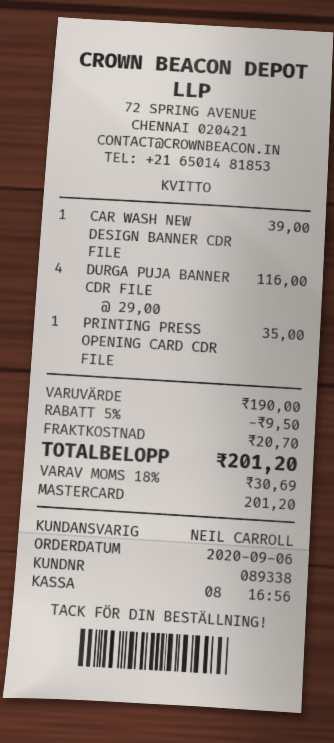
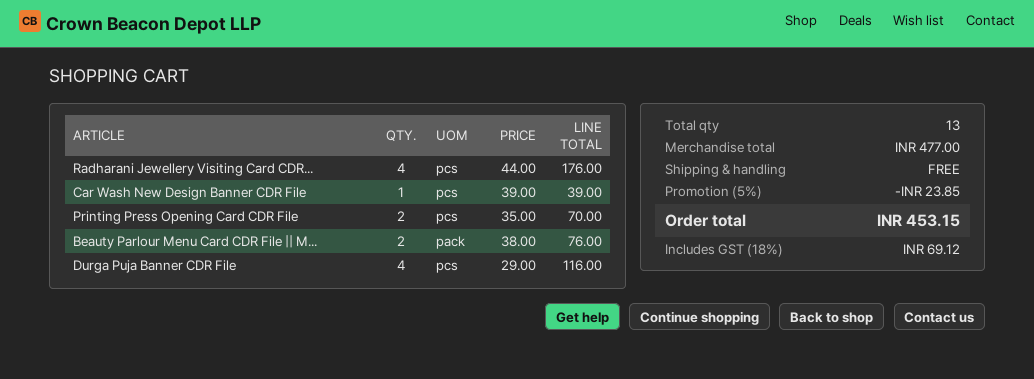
PRINTING PRESS OPENING CARD CDR FILE: 1 x 35.00 = 35.00 -> 2 x 35.00 = 70.00
Radharani Jewellery Visiting Card CDR...: none -> 4 x 44.00 = 176.00
Beauty Parlour Menu Card CDR File || M...: none -> 2 x 38.00 = 76.00
subtotal: 190.00 -> 477.00
discount: 5% = 9.50 -> 5% = 23.85
shipping: 20.70 -> 0.00
tax: 18% = 30.69 -> 18% = 69.12
total: 201.20 -> 453.15

